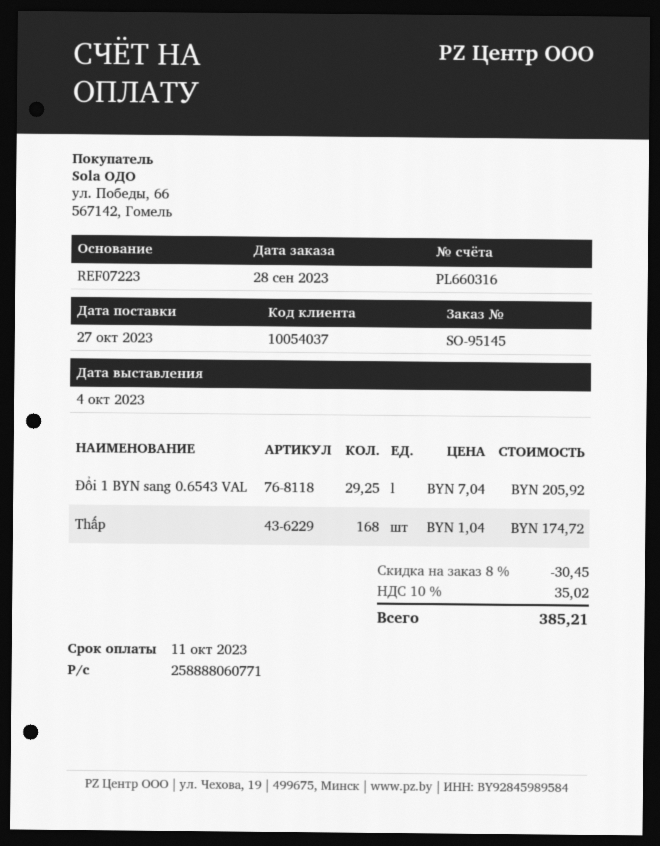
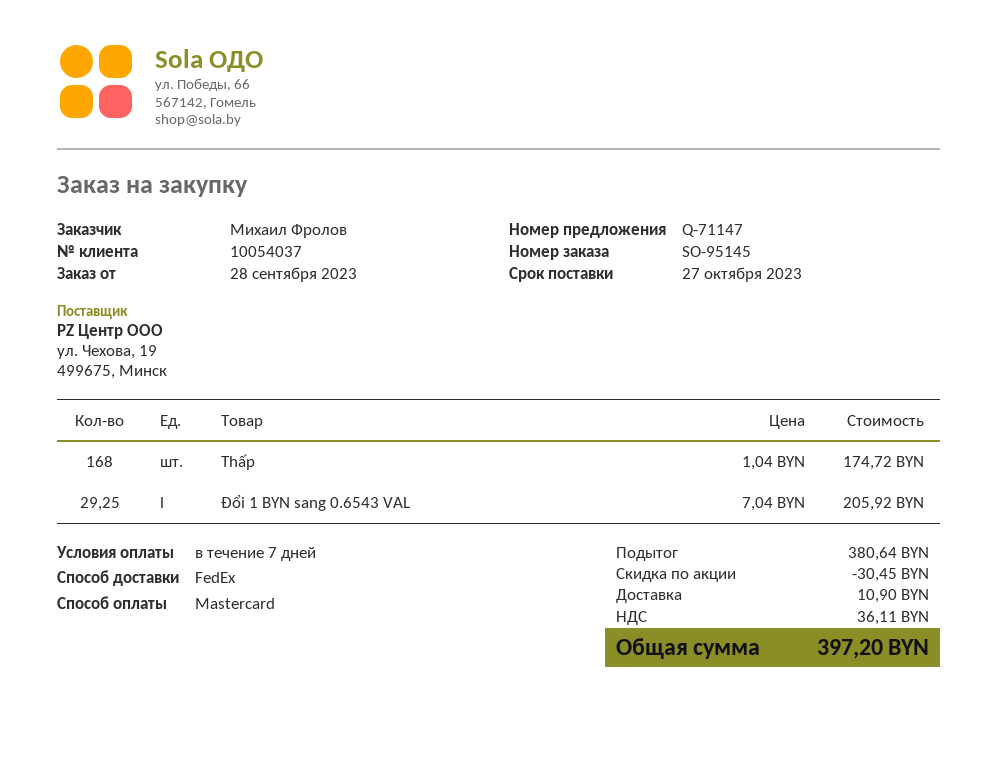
shipping: none -> 10.90
tax: 35.02 -> 36.11
total: 385.21 -> 397.20

